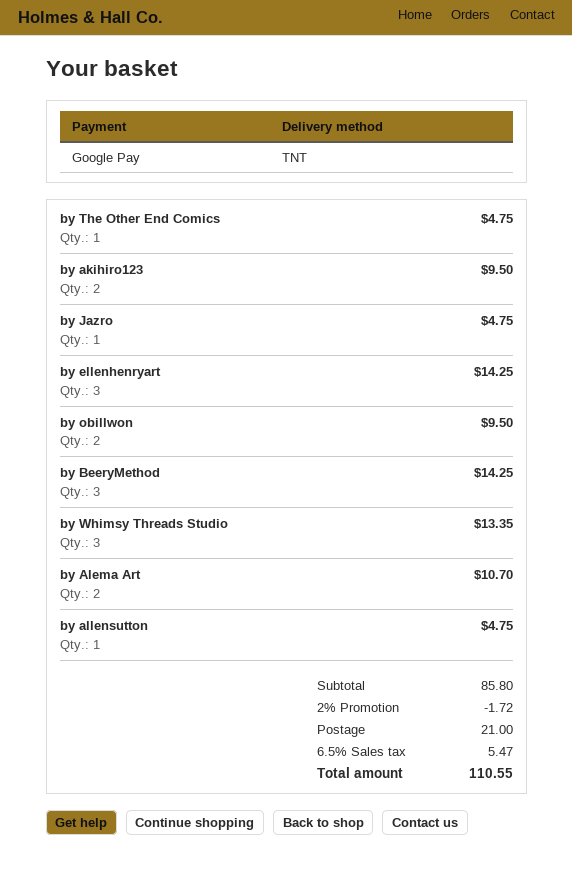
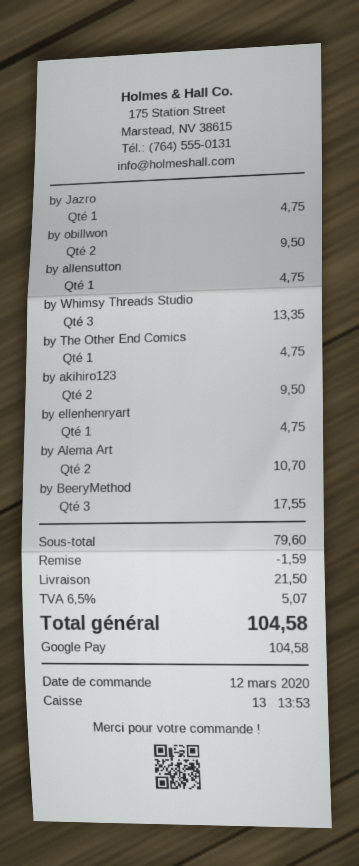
by ellenhenryart: 3 for 14.25 -> 1 for 4.75
by BeeryMethod: 3 for 14.25 -> 3 for 17.55
subtotal: 85.80 -> 79.60
discount: 1.72 -> 1.59
shipping: 21.00 -> 21.50
tax: 6.5% = 5.47 -> 6.5% = 5.07
total: 110.55 -> 104.58

